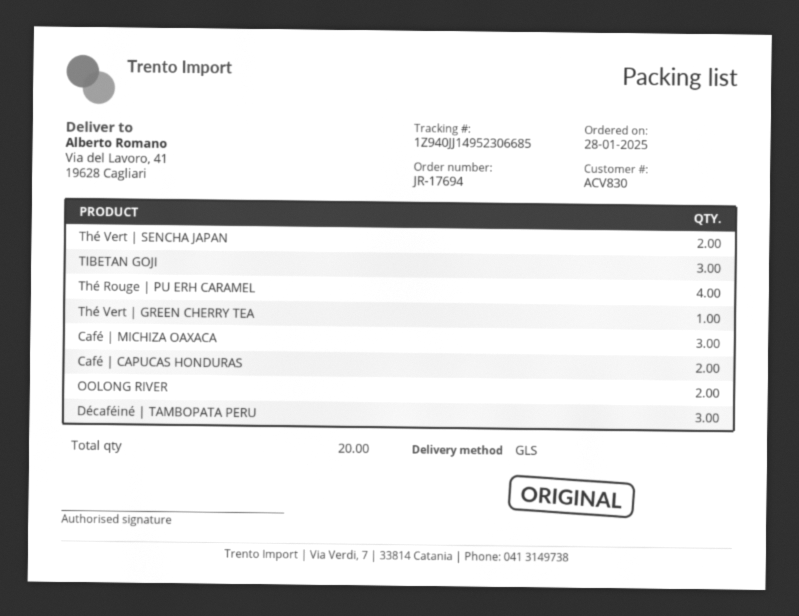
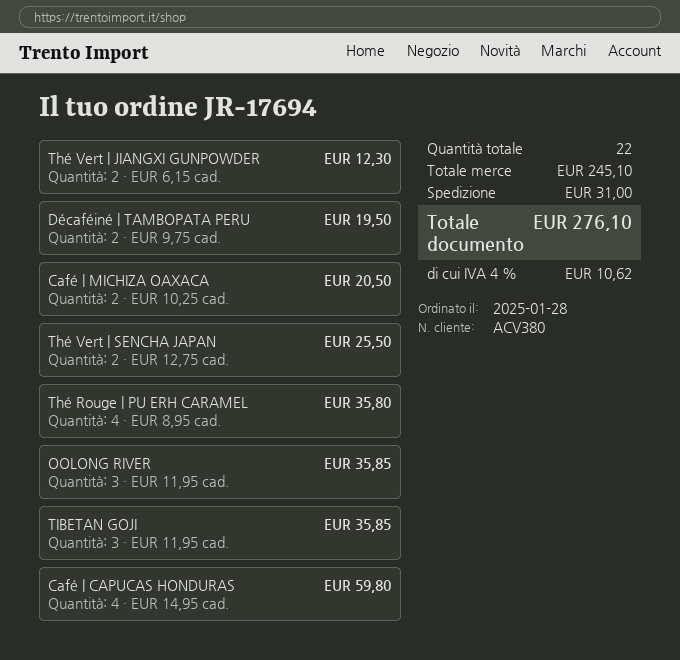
customer number: ACV830 -> ACV380
Thé Vert | GREEN CHERRY TEA: 1 -> none
Café | MICHIZA OAXACA: 3 -> 2
Café | CAPUCAS HONDURAS: 2 -> 4
OOLONG RIVER: 2 -> 3
Décaféiné | TAMBOPATA PERU: 3 -> 2
Thé Vert | JIANGXI GUNPOWDER: none -> 2
total quantity: 20 -> 22

